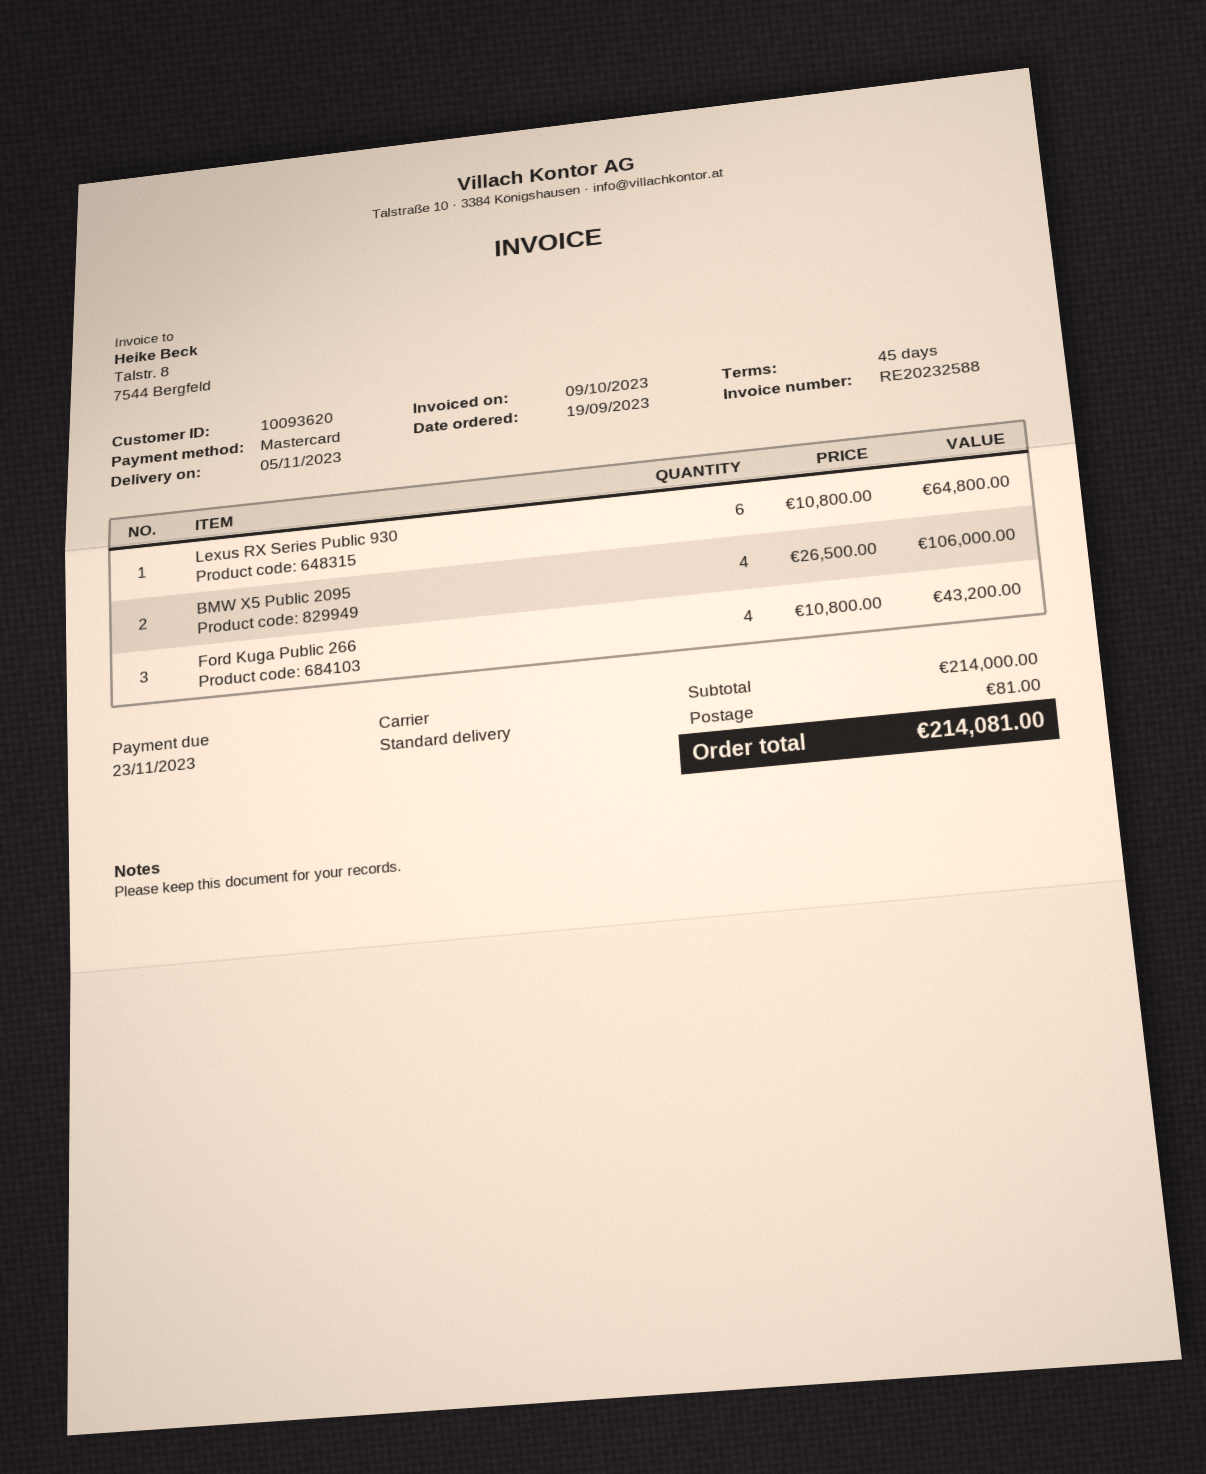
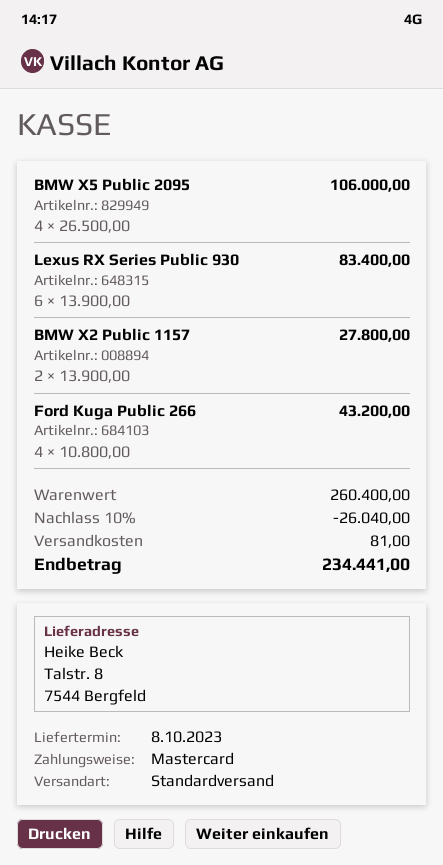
delivery date: 2023-11-05 -> 2023-10-08
Lexus RX Series Public 930: 6 x 10800.00 = 64800.00 -> 6 x 13900.00 = 83400.00
BMW X2 Public 1157: none -> 2 x 13900.00 = 27800.00
subtotal: 214000.00 -> 260400.00
discount: none -> 10% = 26040.00
total: 214081.00 -> 234441.00

